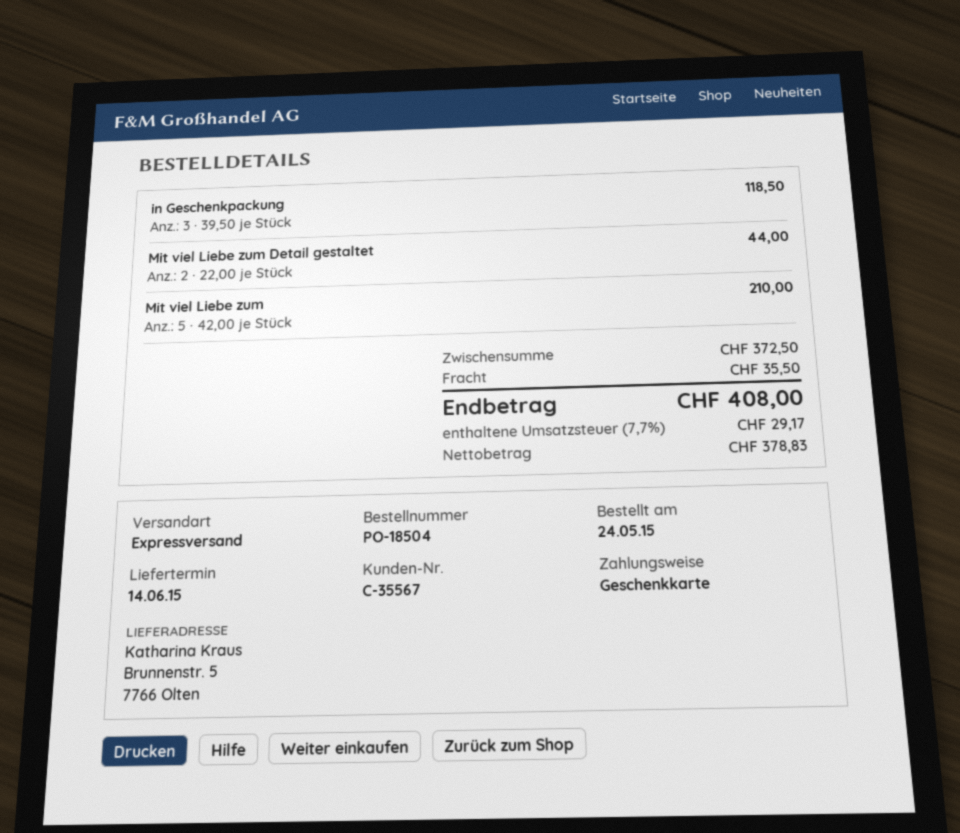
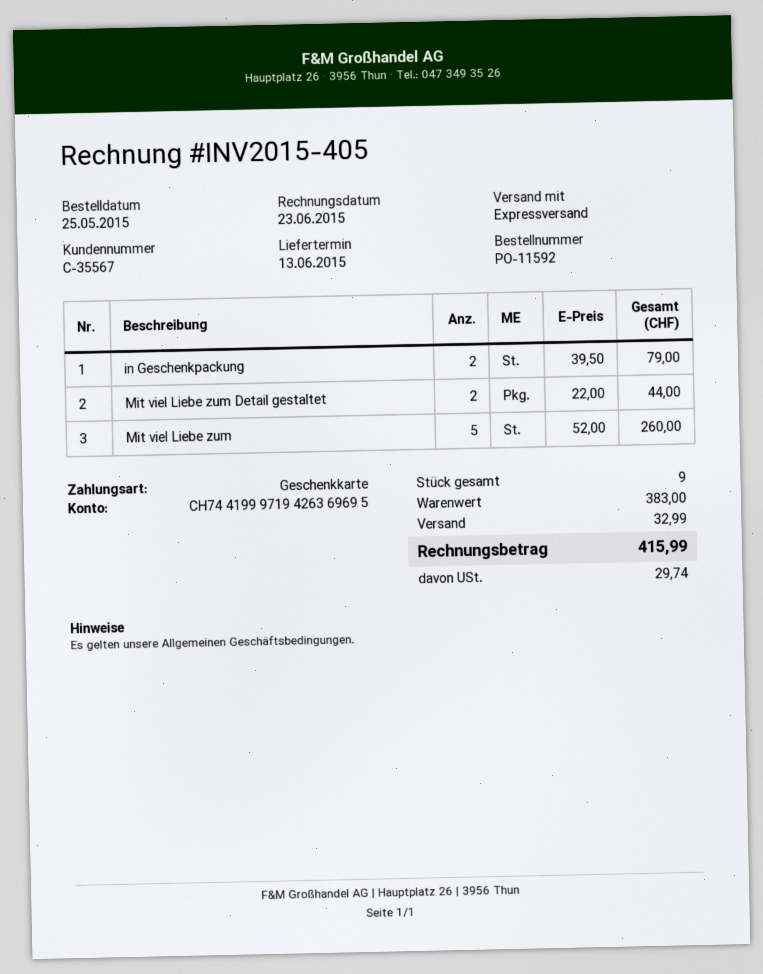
order number: PO-18504 -> PO-11592
order date: 2015-05-24 -> 2015-05-25
delivery date: 2015-06-14 -> 2015-06-13
in Geschenkpackung: 3 x 39.50 = 118.50 -> 2 x 39.50 = 79.00
Mit viel Liebe zum: 5 x 42.00 = 210.00 -> 5 x 52.00 = 260.00
subtotal: 372.50 -> 383.00
shipping: 35.50 -> 32.99
tax: 29.17 -> 29.74
total: 408.00 -> 415.99

